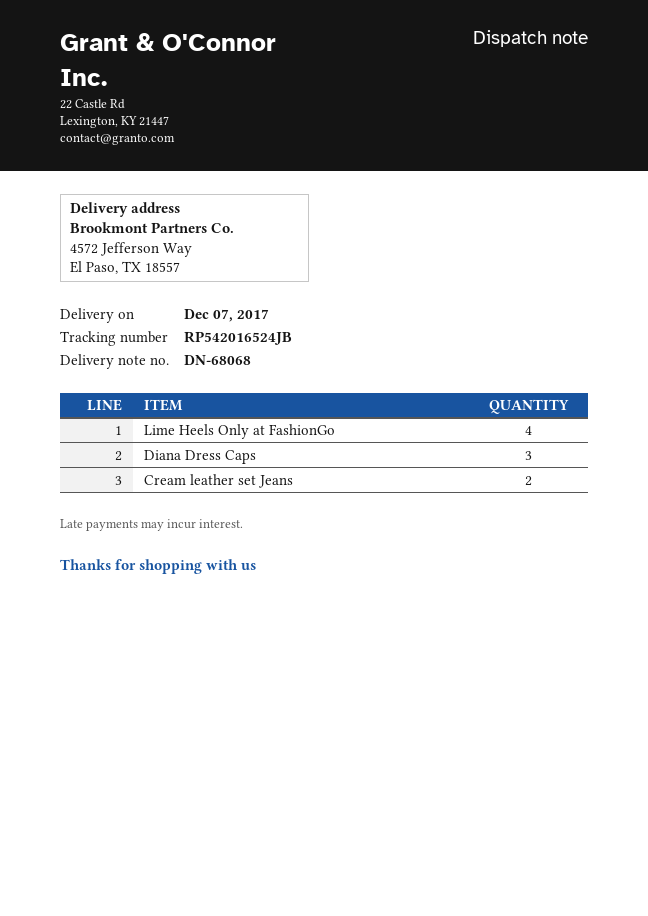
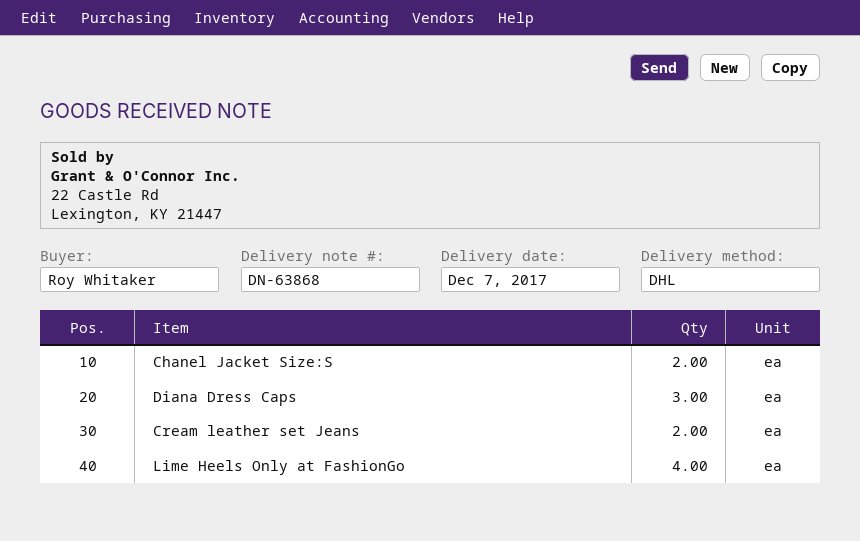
delivery note number: DN-68068 -> DN-63868
Chanel Jacket Size:S: none -> 2

